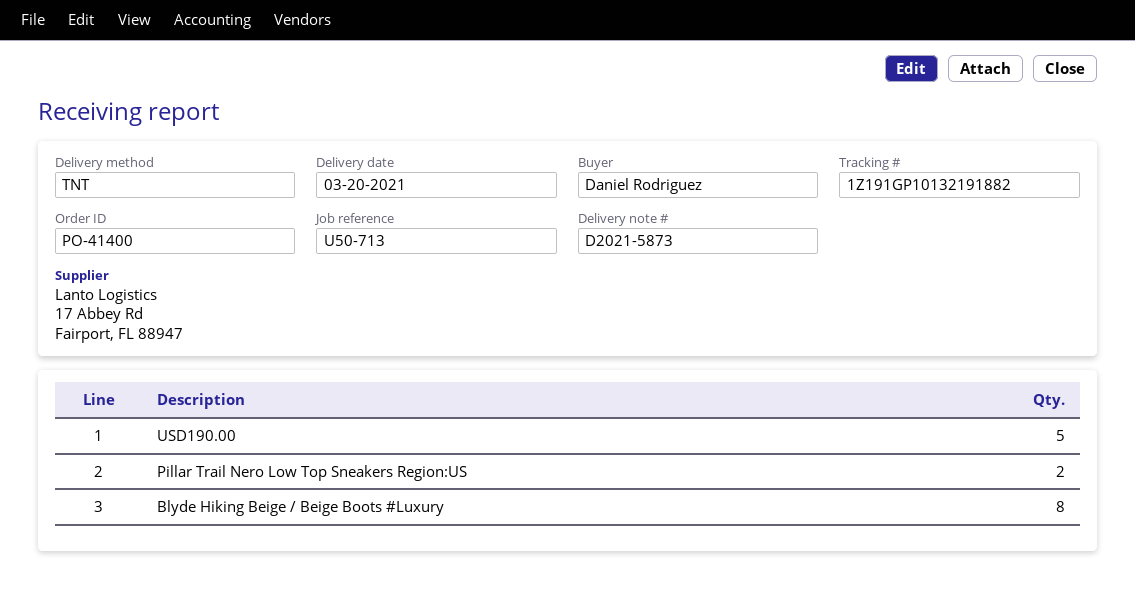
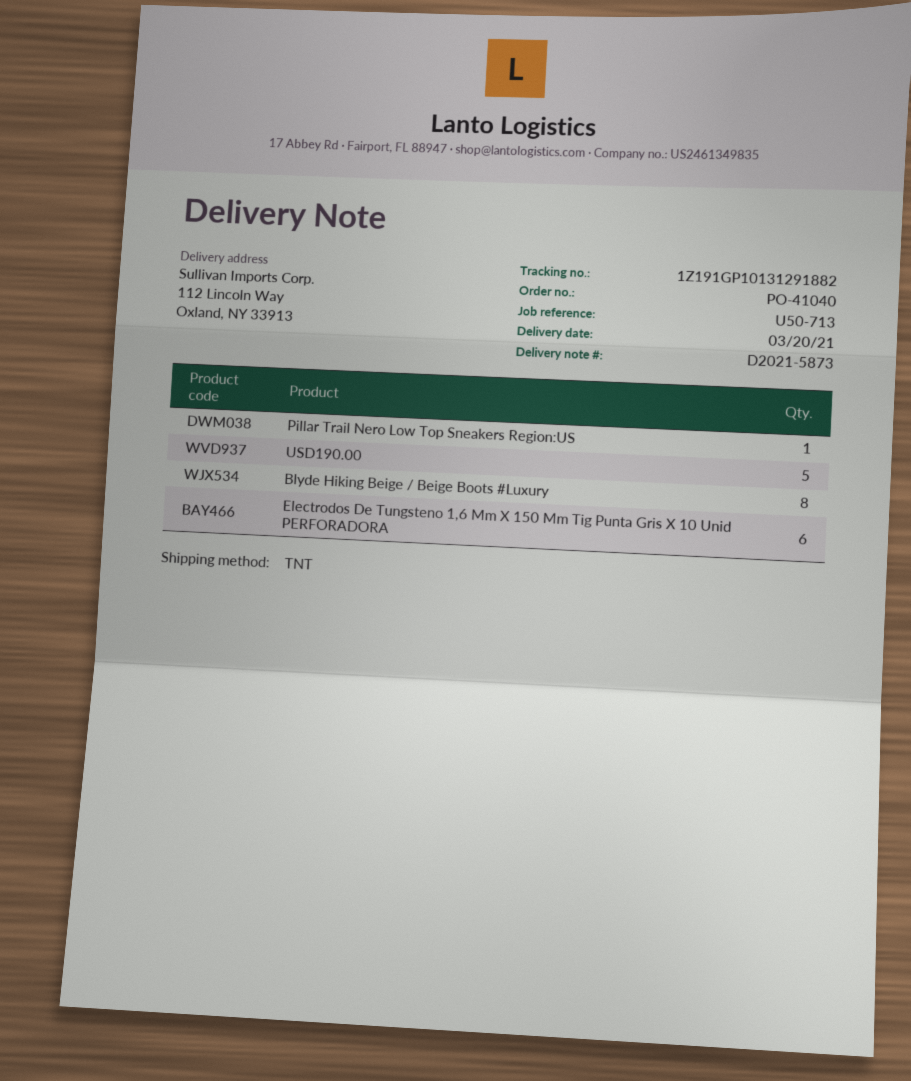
order number: PO-41400 -> PO-41040
tracking number: 1Z191GP10132191882 -> 1Z191GP10131291882
Pillar Trail Nero Low Top Sneakers Region:US: 2 -> 1
Electrodos De Tungsteno 1,6 Mm X 150 Mm Tig Punta Gris X 10 Unid PERFORADORA: none -> 6

